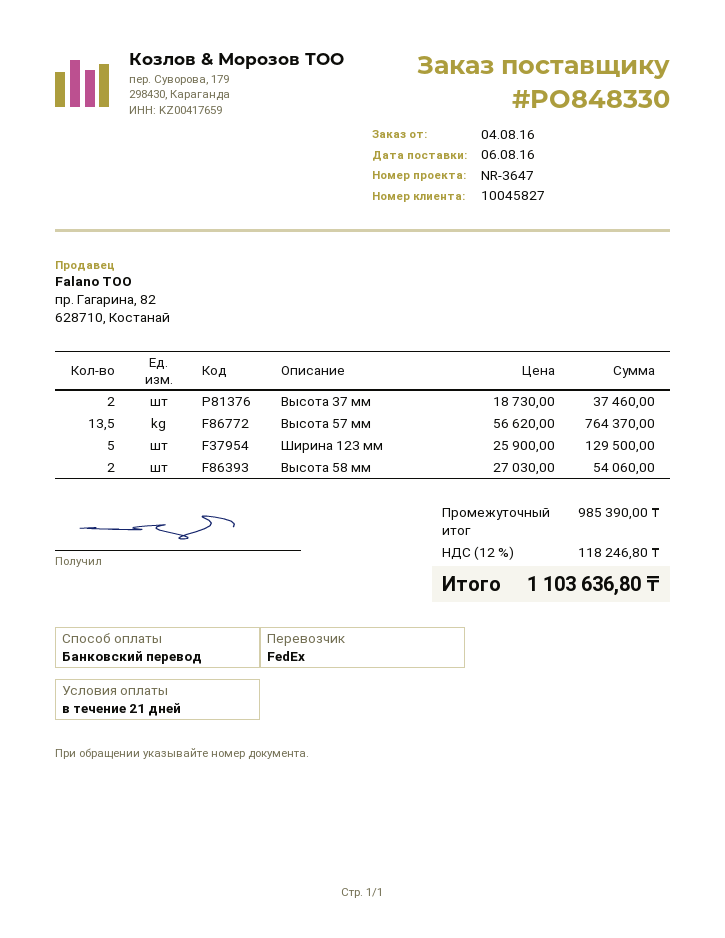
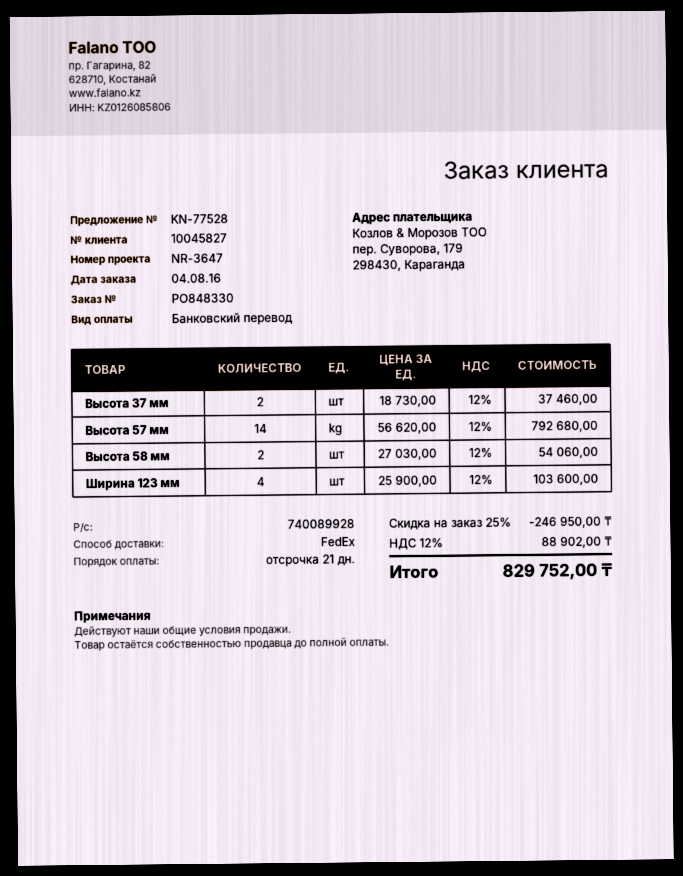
Высота 57 мм: 13.5 x 56620.00 = 764370.00 -> 14 x 56620.00 = 792680.00
Ширина 123 мм: 5 x 25900.00 = 129500.00 -> 4 x 25900.00 = 103600.00
discount: none -> 25% = 246950.00
tax: 12% = 118246.80 -> 12% = 88902.00
total: 1103636.80 -> 829752.00

